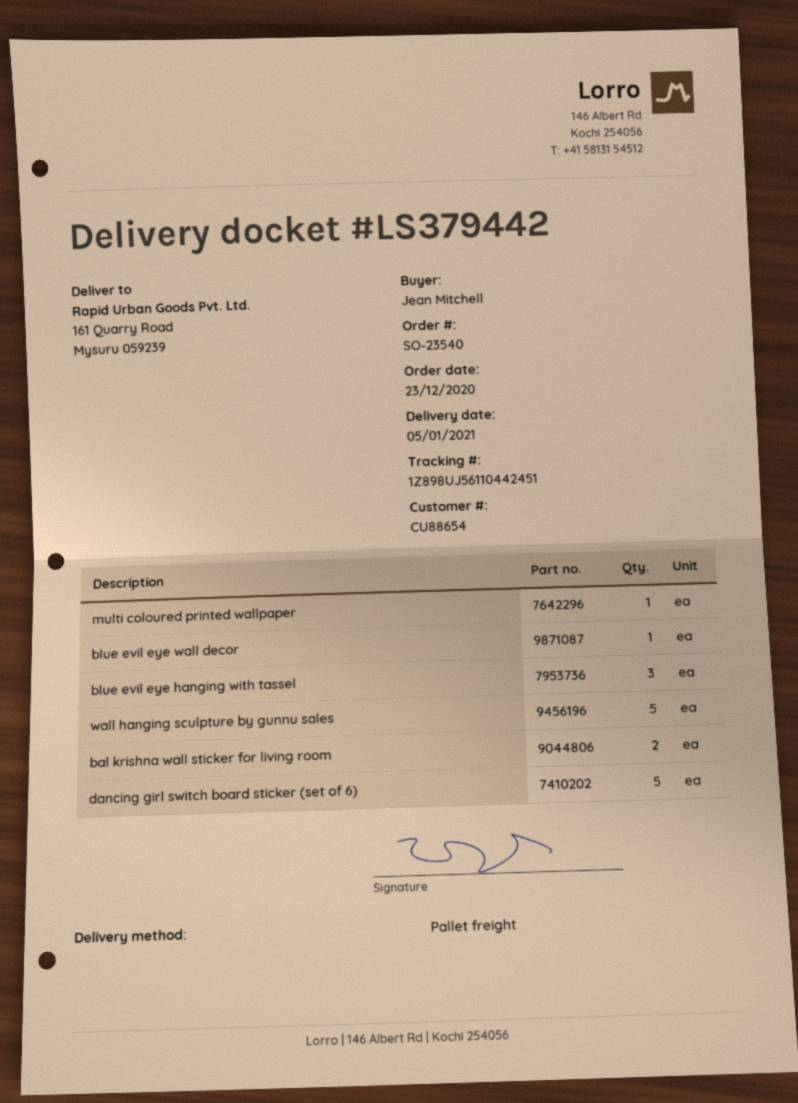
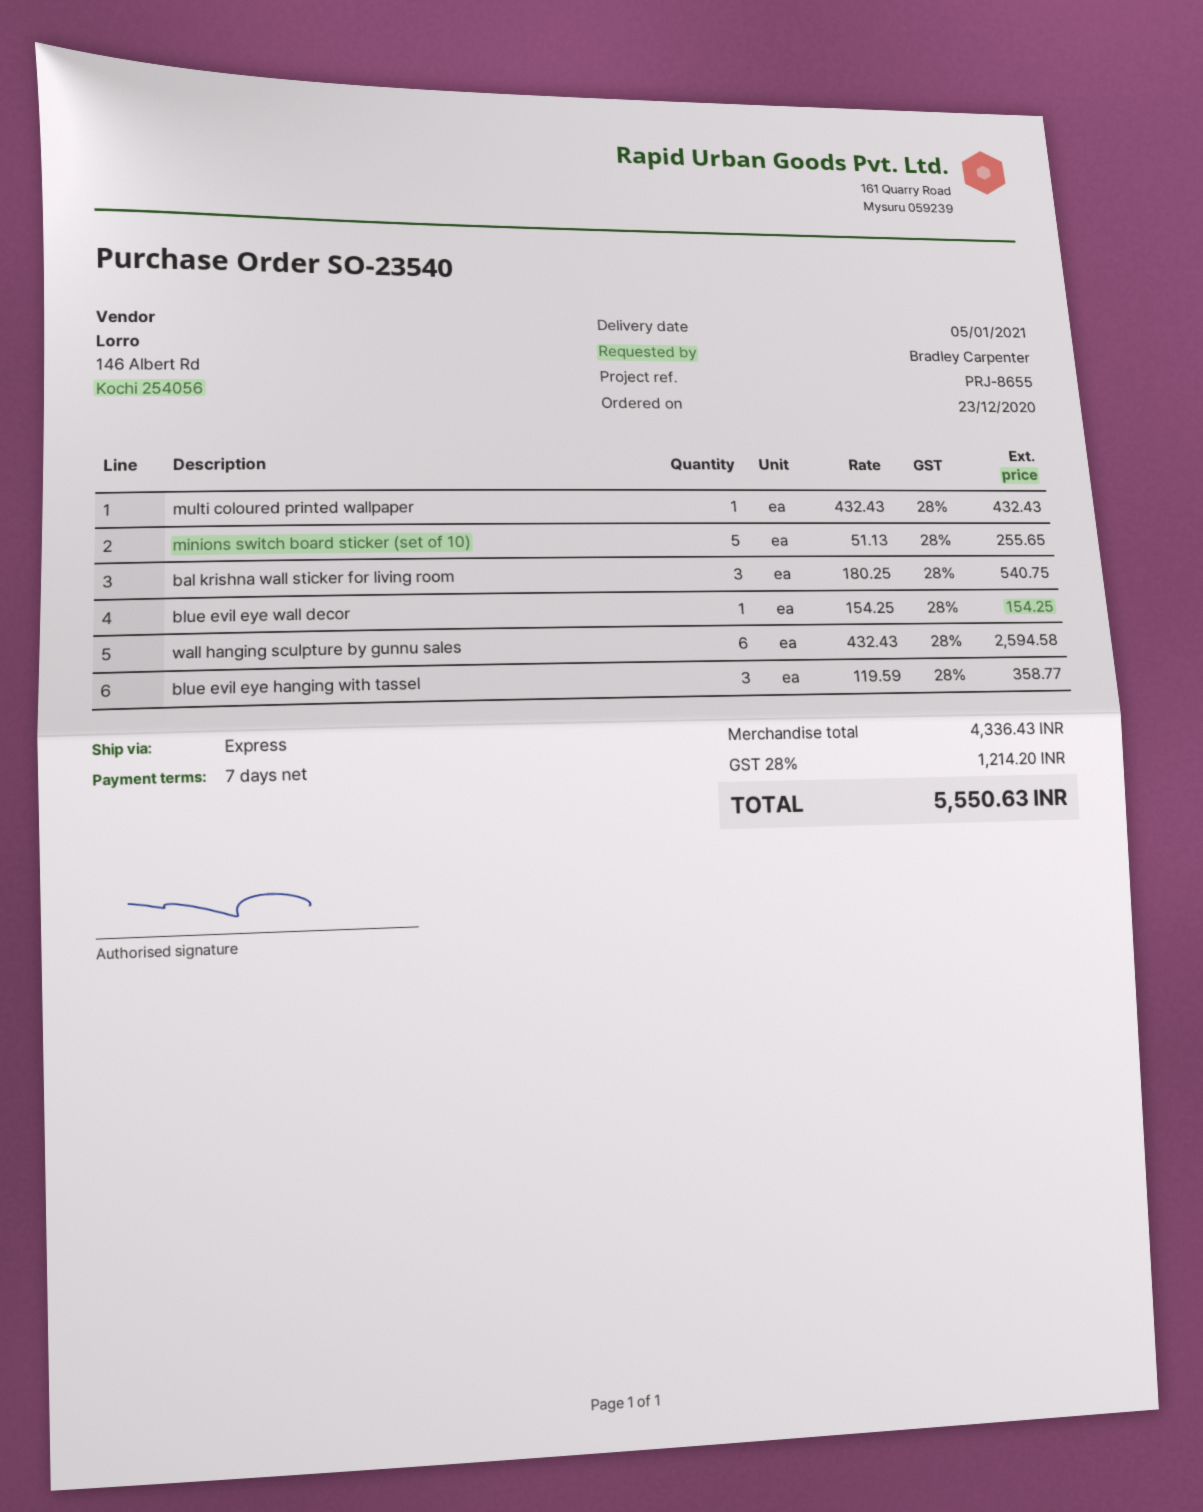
ordered by: Jean Mitchell -> Bradley Carpenter
shipping method: pallet freight -> express
wall hanging sculpture by gunnu sales: 5 -> 6
bal krishna wall sticker for living room: 2 -> 3
dancing girl switch board sticker (set of 6): 5 -> none
minions switch board sticker (set of 10): none -> 5

